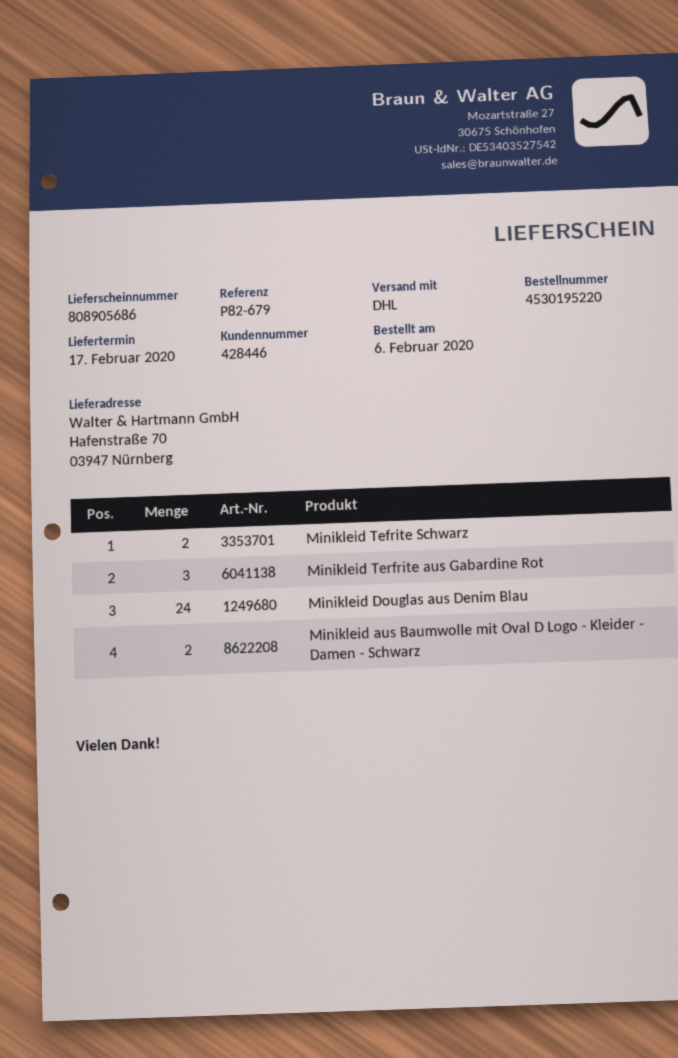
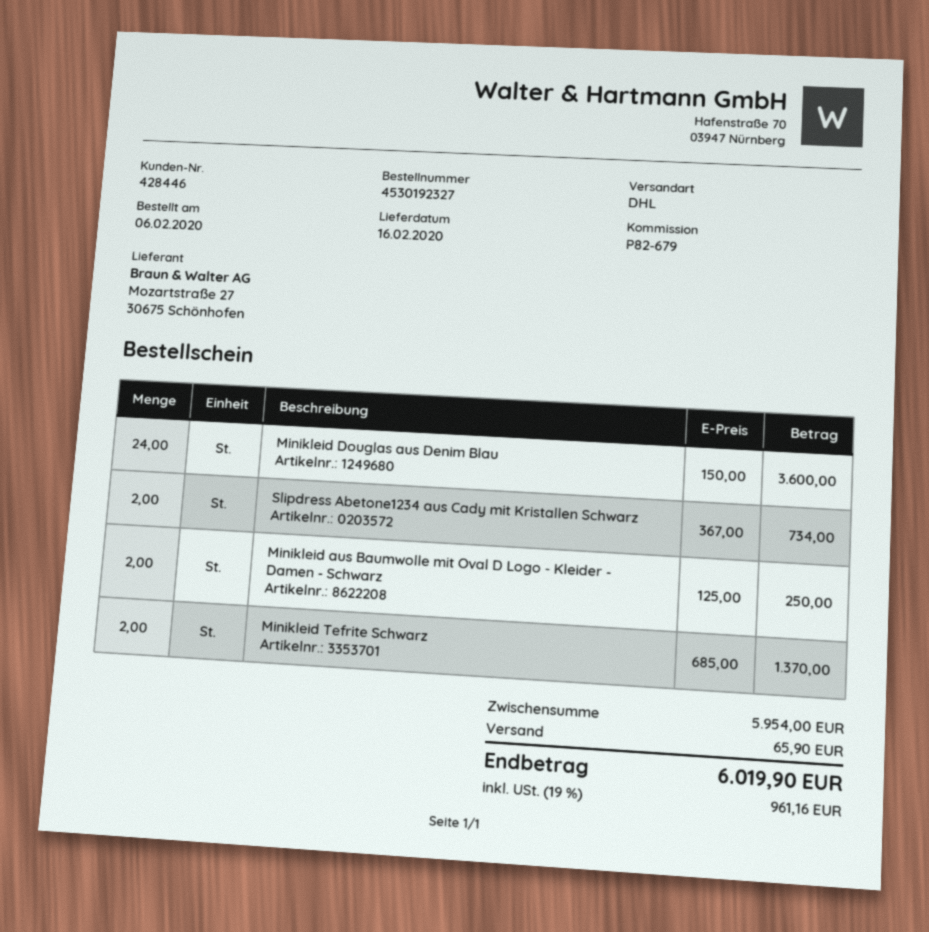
order number: 4530195220 -> 4530192327
delivery date: 2020-02-17 -> 2020-02-16
Minikleid Terfrite aus Gabardine Rot: 3 -> none
Slipdress Abetone1234 aus Cady mit Kristallen Schwarz: none -> 2

